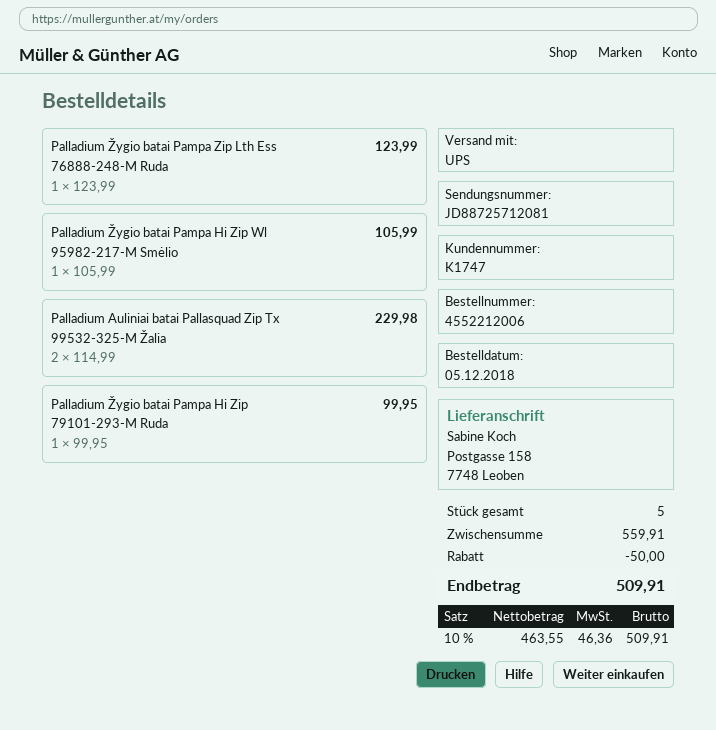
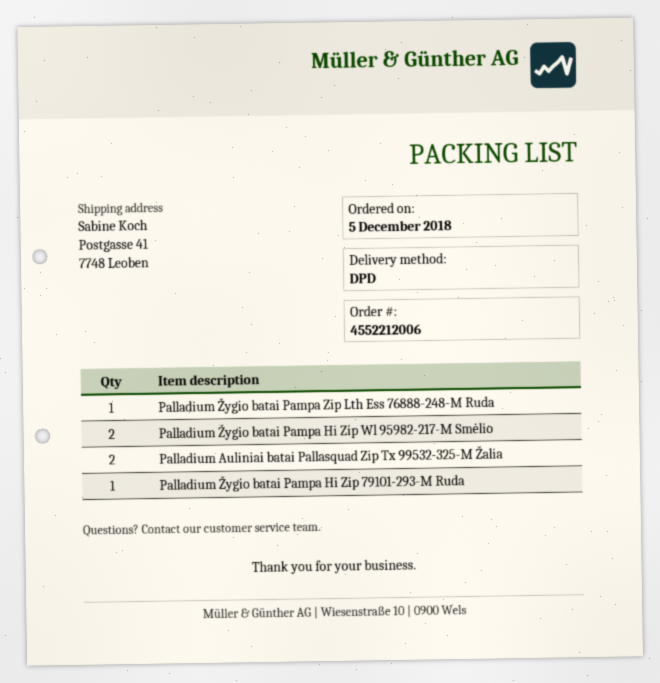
shipping method: UPS -> DPD
ship to: Postgasse 158, 7748 Leoben -> Postgasse 41, 7748 Leoben
Palladium Žygio batai Pampa Hi Zip Wl 95982-217-M Smėlio: 1 -> 2

